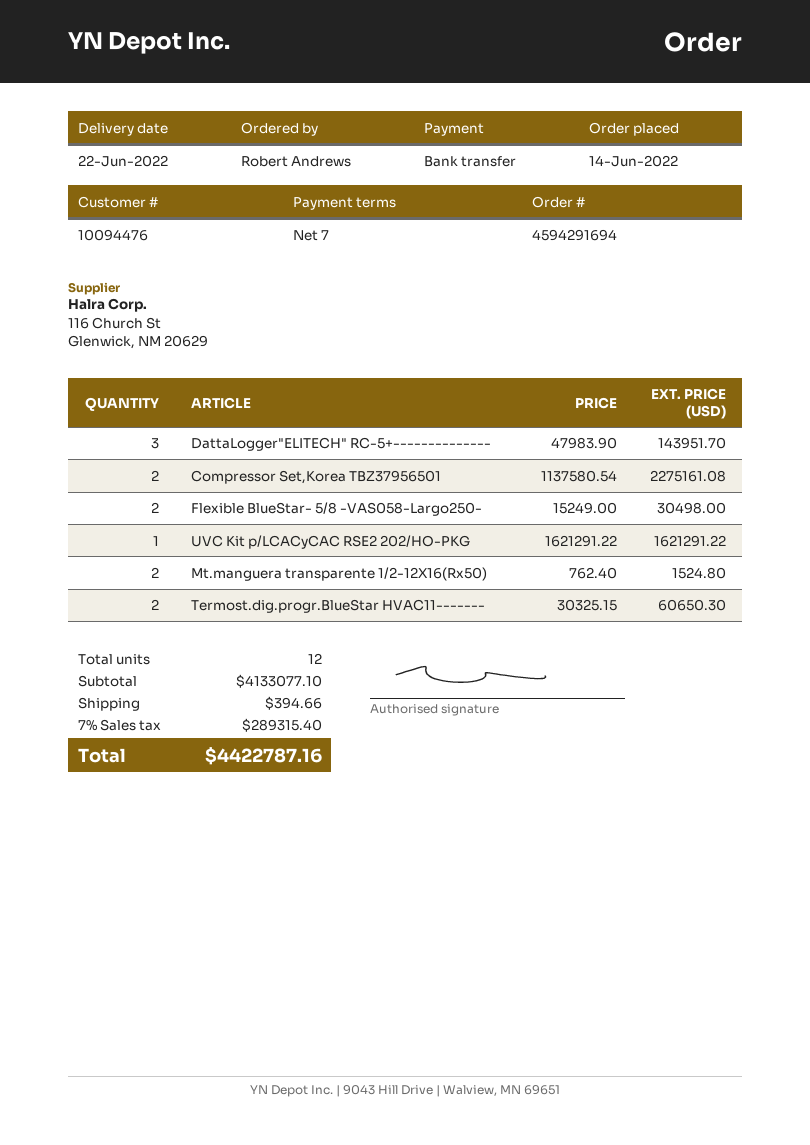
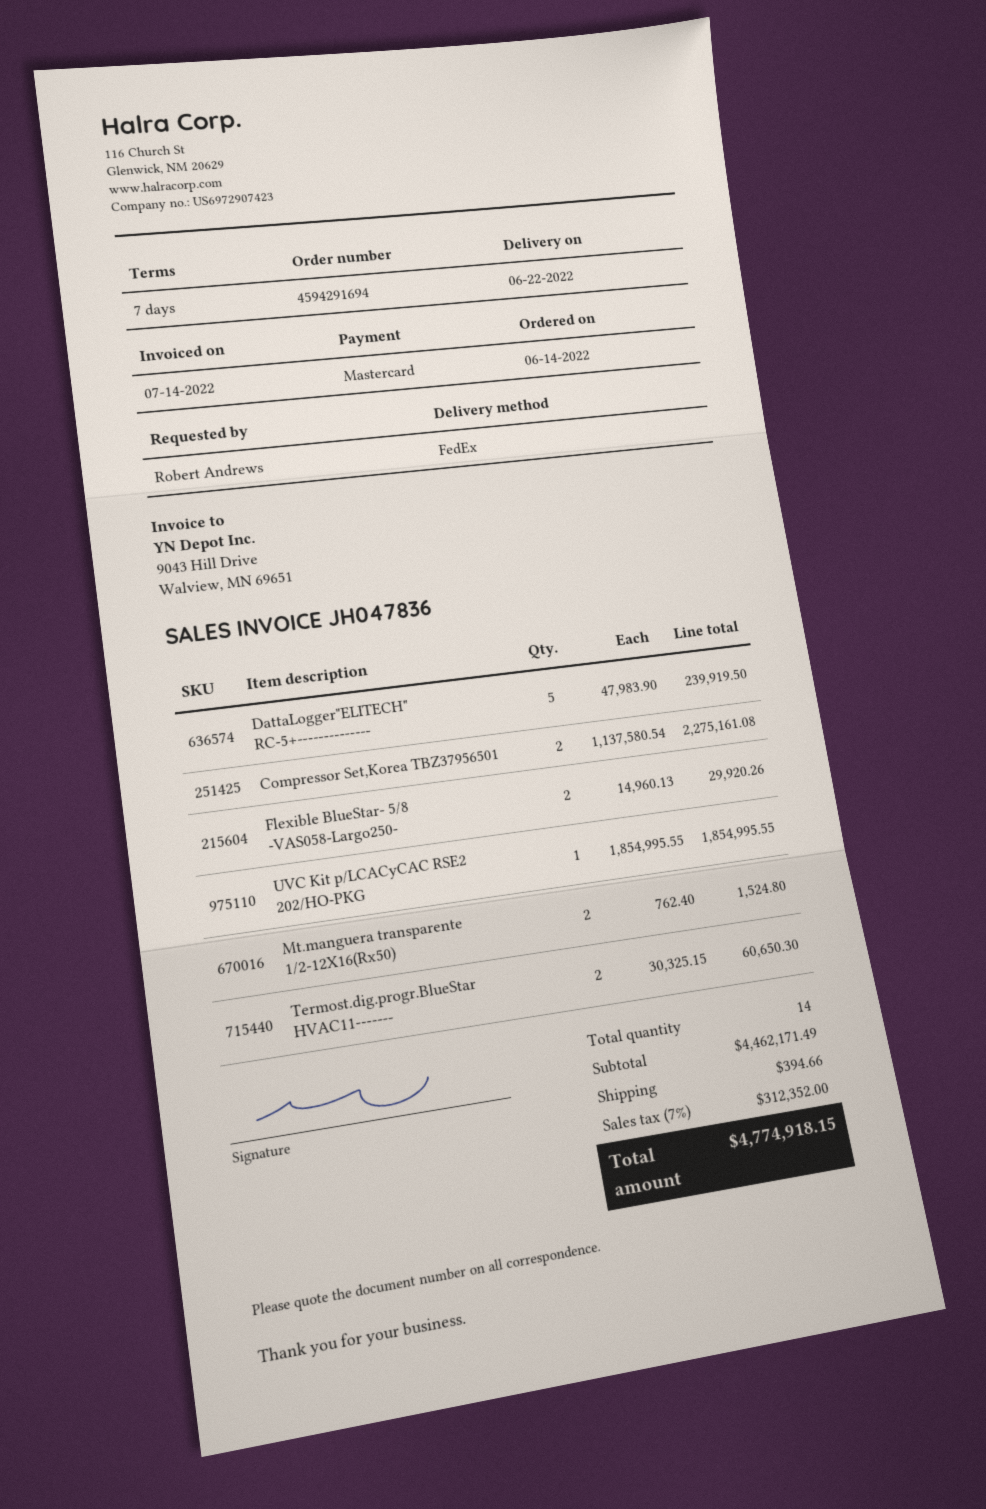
payment method: bank transfer -> Mastercard
DattaLogger"ELITECH" RC-5+--------------: 3 x 47983.90 = 143951.70 -> 5 x 47983.90 = 239919.50
Flexible BlueStar- 5/8 -VAS058-Largo250-: 2 x 15249.00 = 30498.00 -> 2 x 14960.13 = 29920.26
UVC Kit p/LCACyCAC RSE2 202/HO-PKG: 1 x 1621291.22 = 1621291.22 -> 1 x 1854995.55 = 1854995.55
total quantity: 12 -> 14
subtotal: 4133077.10 -> 4462171.49
tax: 7% = 289315.40 -> 7% = 312352.00
total: 4422787.16 -> 4774918.15

